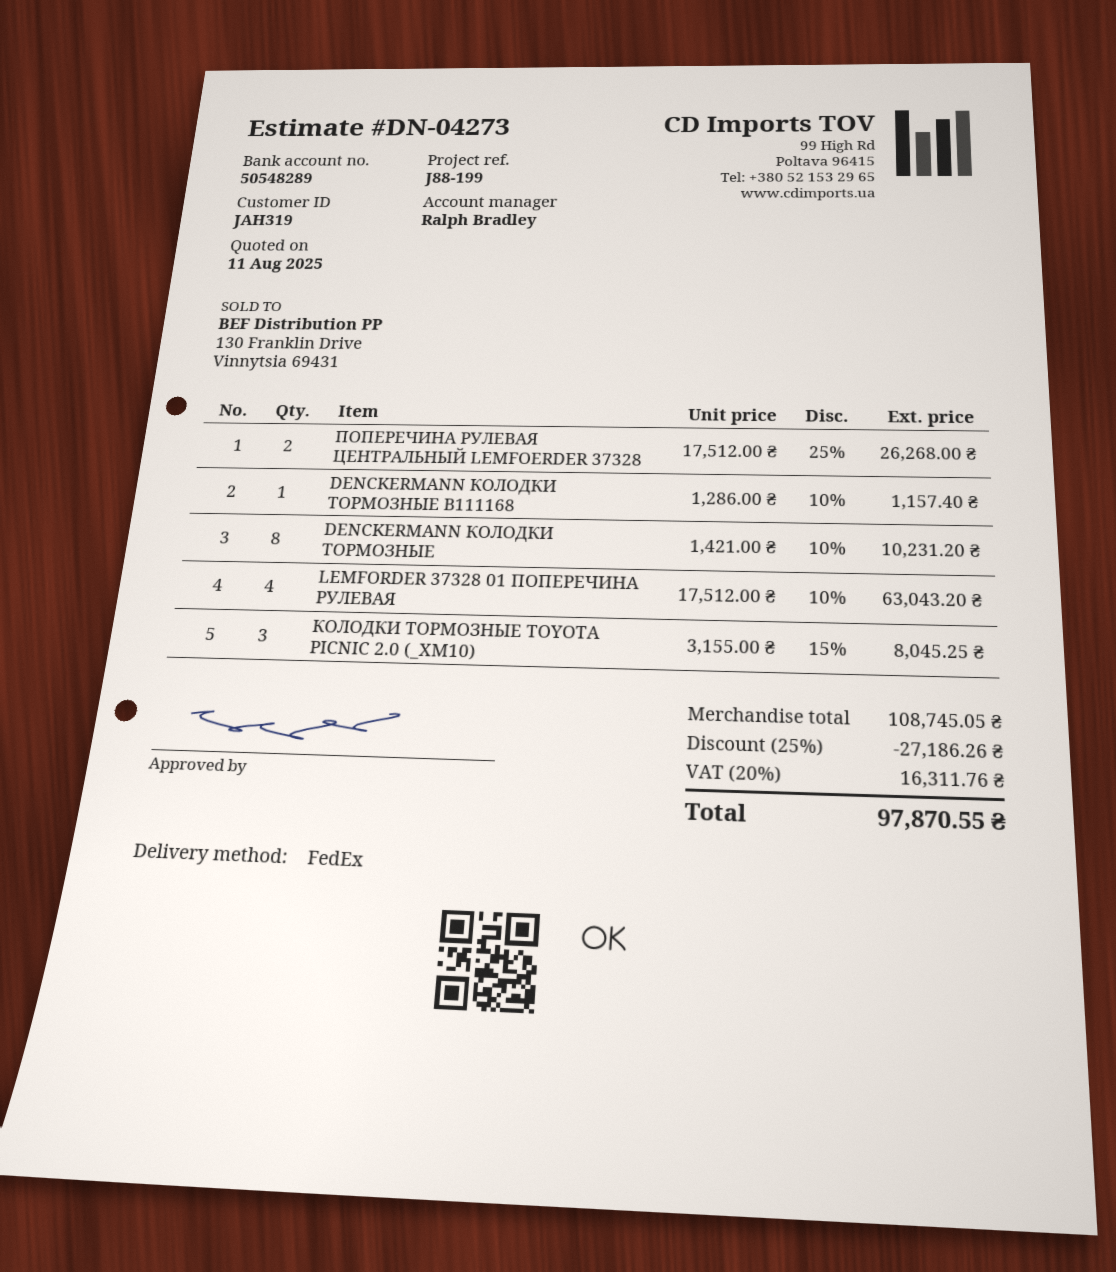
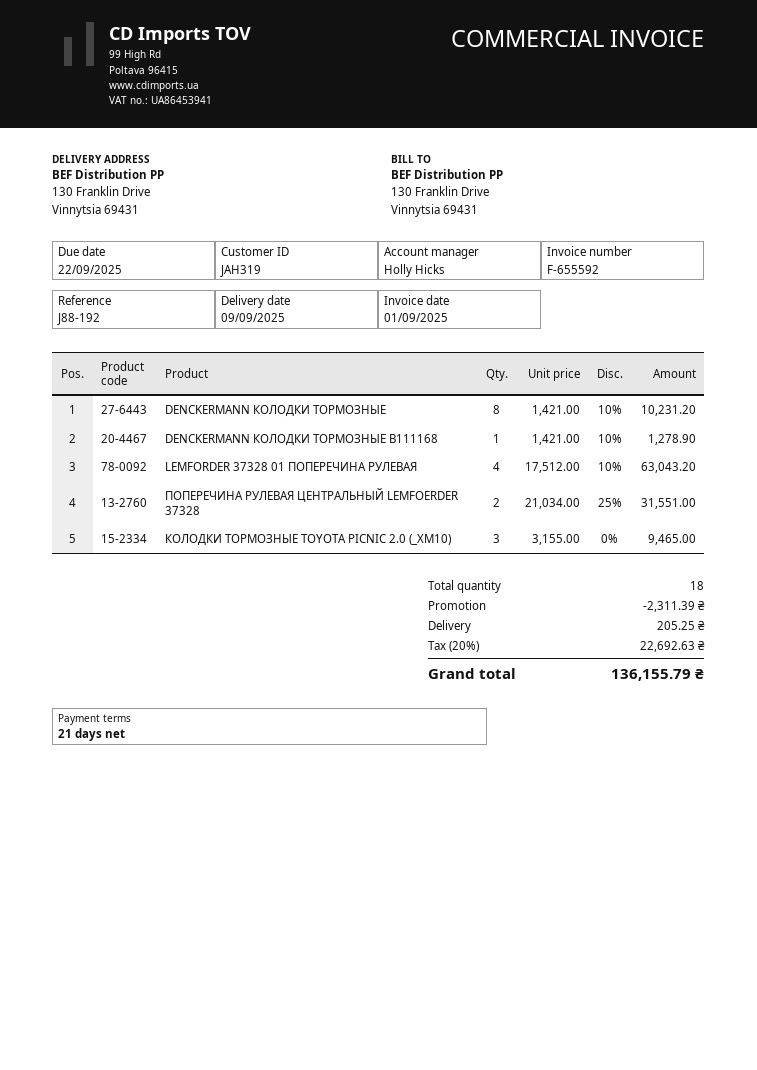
reference: J88-199 -> J88-192
sales rep: Ralph Bradley -> Holly Hicks
ПОПЕРЕЧИНА РУЛЕВАЯ ЦЕНТРАЛЬНЫЙ LEMFOERDER 37328: 2 x 17512.00 - 25% = 26268.00 -> 2 x 21034.00 - 25% = 31551.00
DENCKERMANN КОЛОДКИ ТОРМОЗНЫЕ B111168: 1 x 1286.00 - 10% = 1157.40 -> 1 x 1421.00 - 10% = 1278.90
КОЛОДКИ ТОРМОЗНЫЕ TOYOTA PICNIC 2.0 (_XM10): 3 x 3155.00 - 15% = 8045.25 -> 3 x 3155.00 = 9465.00
discount: 27186.26 -> 2311.39
shipping: none -> 205.25
tax: 20% = 16311.76 -> 20% = 22692.63
total: 97870.55 -> 136155.79

